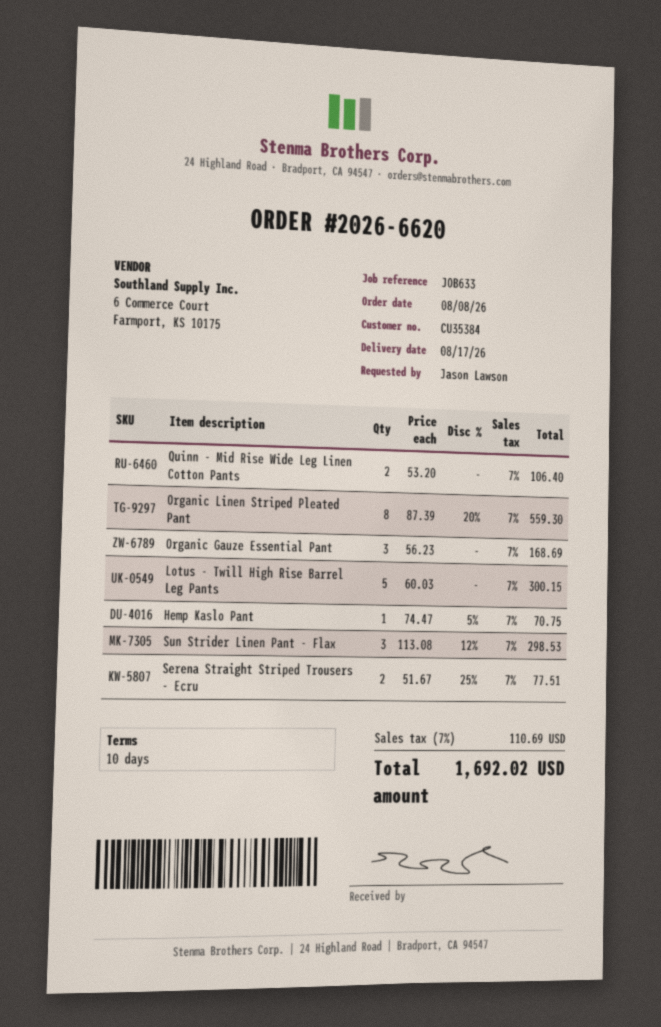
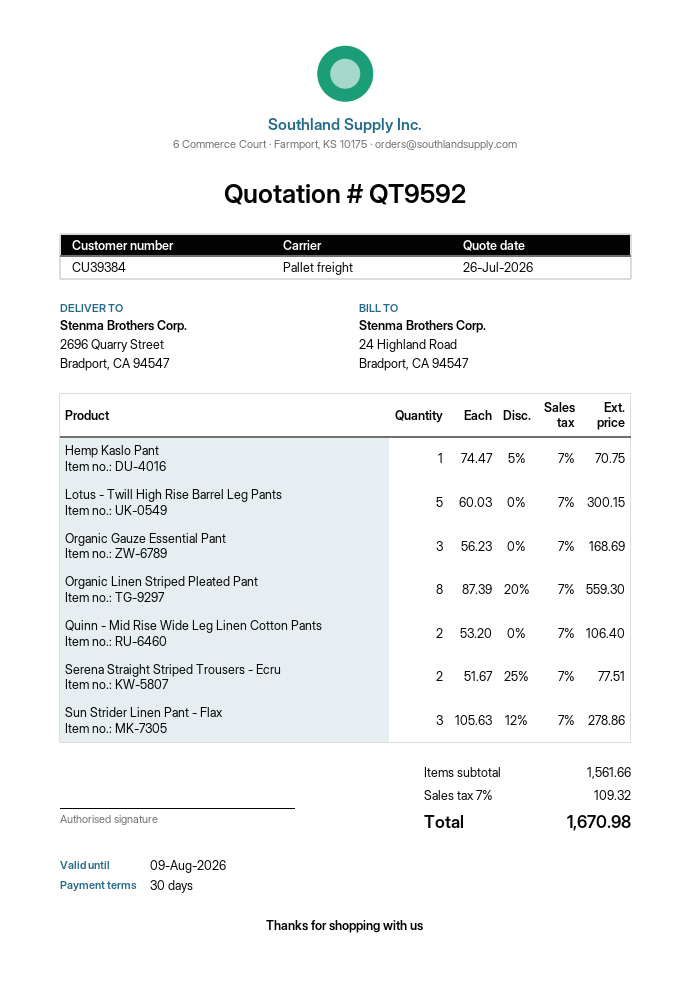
payment terms: 10 days -> 30 days
customer number: CU35384 -> CU39384
Sun Strider Linen Pant - Flax: 3 x 113.08 - 12% = 298.53 -> 3 x 105.63 - 12% = 278.86
tax: 7% = 110.69 -> 7% = 109.32
total: 1692.02 -> 1670.98

